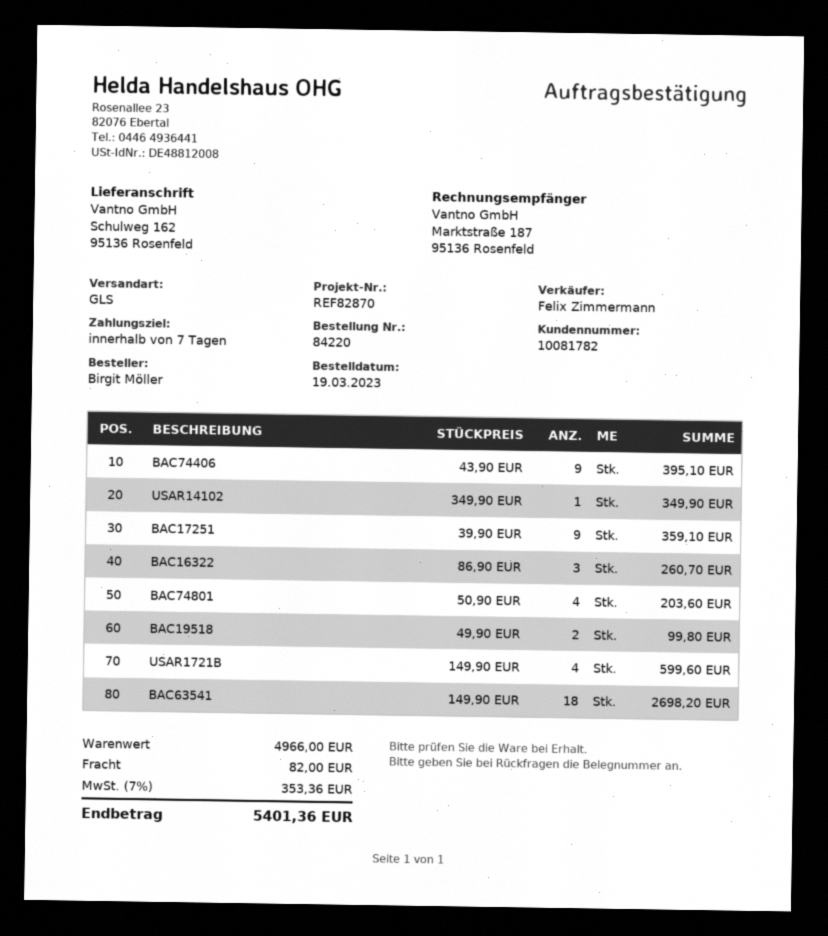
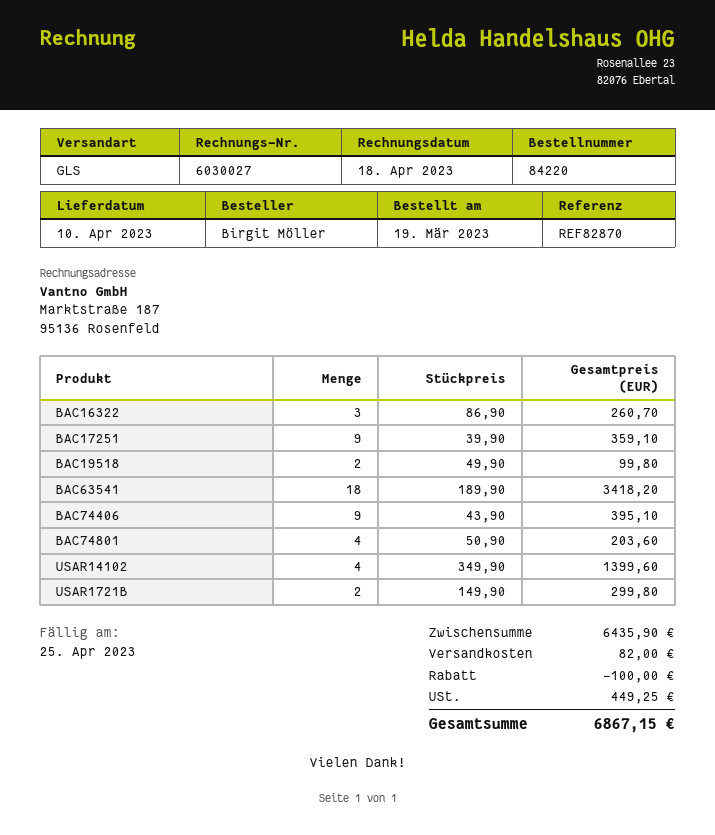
USAR14102: 1 x 349.90 = 349.90 -> 4 x 349.90 = 1399.60
USAR1721B: 4 x 149.90 = 599.60 -> 2 x 149.90 = 299.80
BAC63541: 18 x 149.90 = 2698.20 -> 18 x 189.90 = 3418.20
subtotal: 4966.00 -> 6435.90
discount: none -> 100.00
tax: 353.36 -> 449.25
total: 5401.36 -> 6867.15

